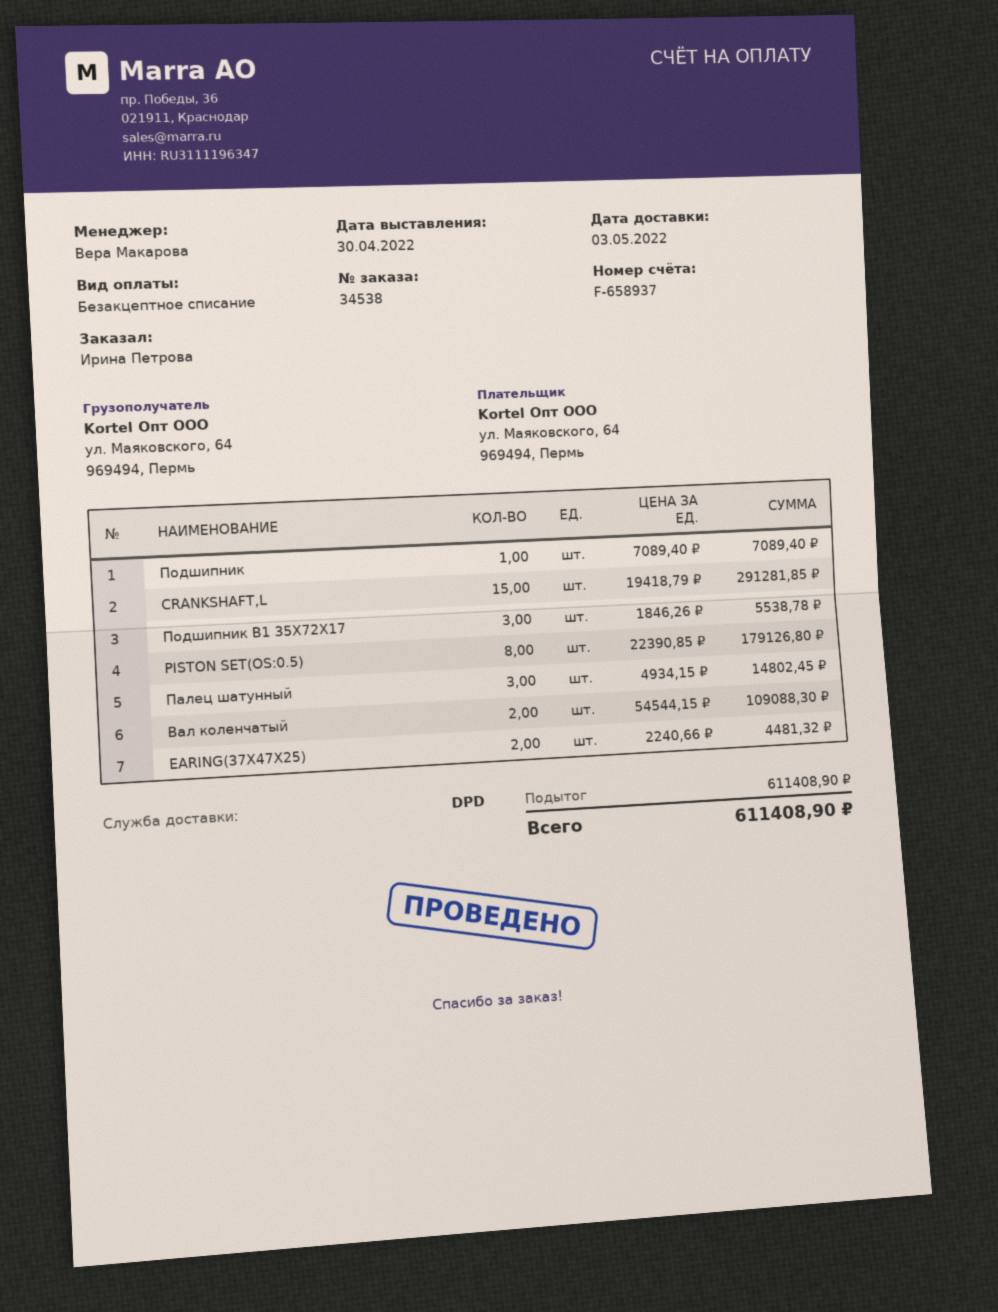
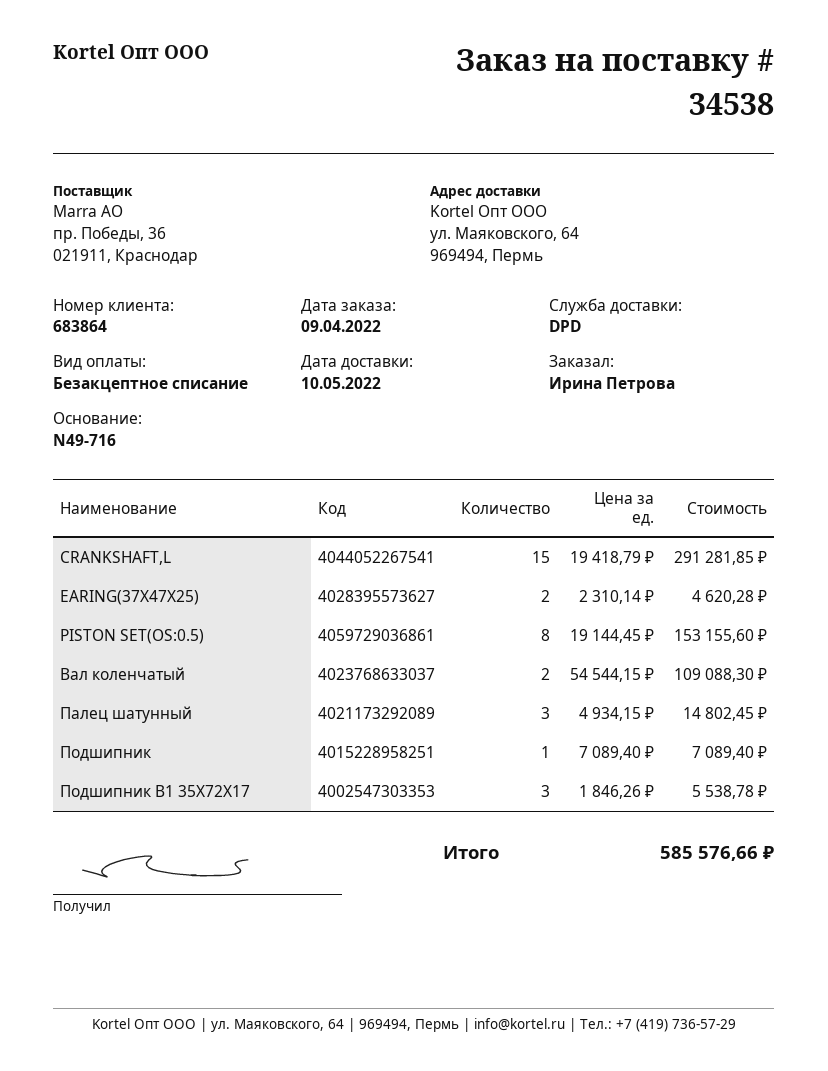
delivery date: 2022-05-03 -> 2022-05-10
PISTON SET(OS:0.5): 8 x 22390.85 = 179126.80 -> 8 x 19144.45 = 153155.60
EARING(37X47X25): 2 x 2240.66 = 4481.32 -> 2 x 2310.14 = 4620.28
total: 611408.90 -> 585576.66

